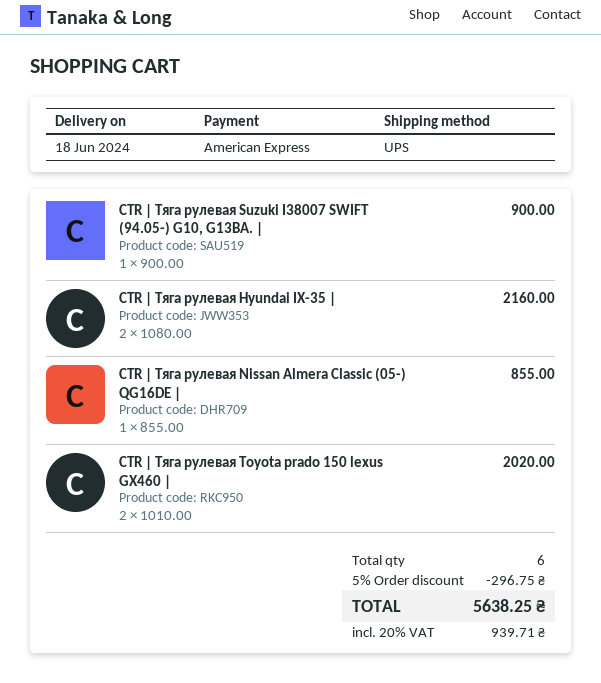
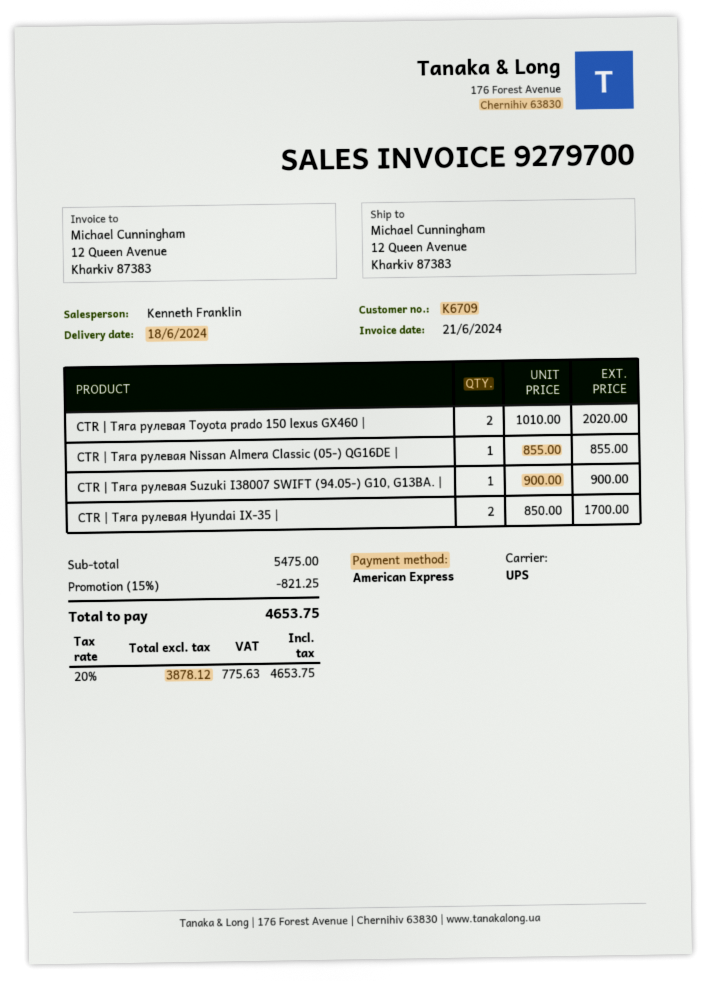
CTR | Тяга рулевая Hyundai IX-35 |: 2 x 1080.00 = 2160.00 -> 2 x 850.00 = 1700.00
discount: 5% = 296.75 -> 15% = 821.25
tax: 20% = 939.71 -> 20% = 775.63
total: 5638.25 -> 4653.75

